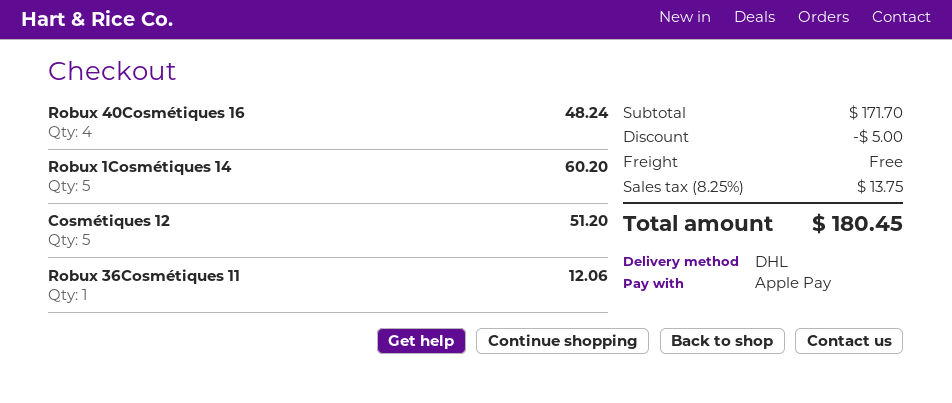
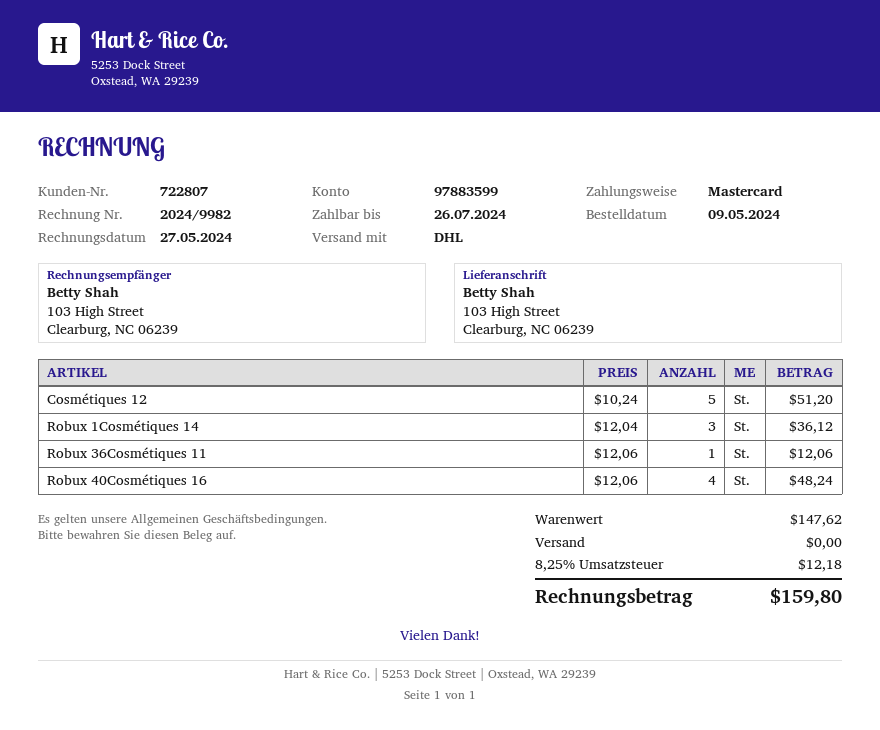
payment method: Apple Pay -> Mastercard
Robux 1Cosmétiques 14: 5 for 60.20 -> 3 for 36.12
subtotal: 171.70 -> 147.62
discount: 5.00 -> none
tax: 8.25% = 13.75 -> 8.25% = 12.18
total: 180.45 -> 159.80

